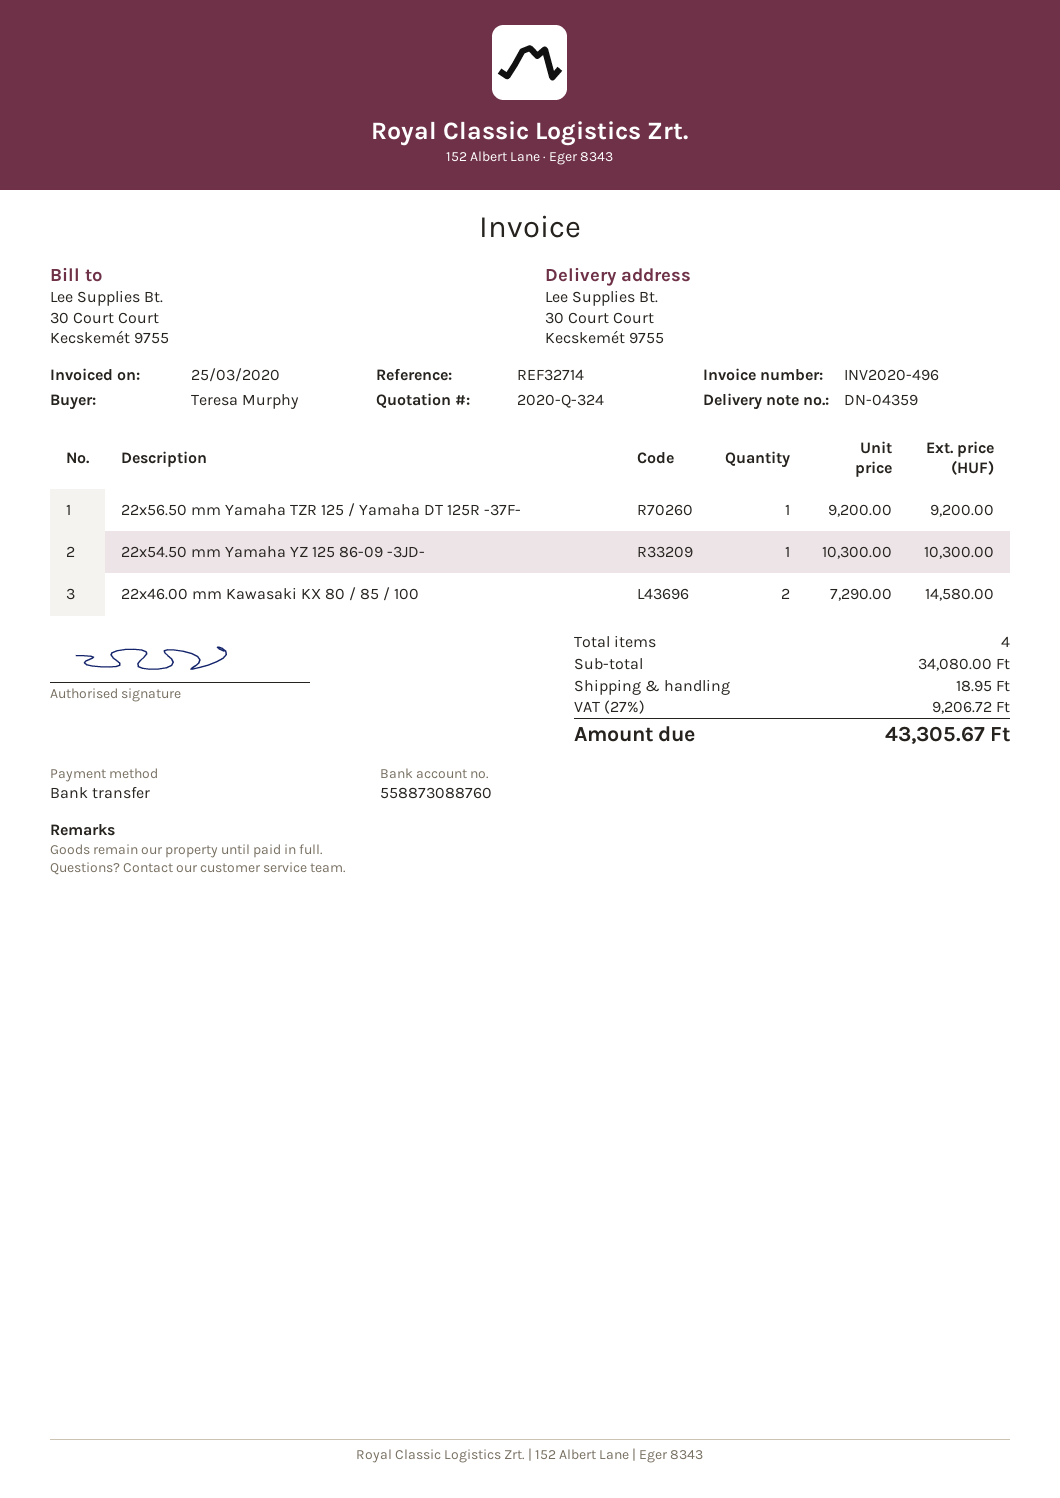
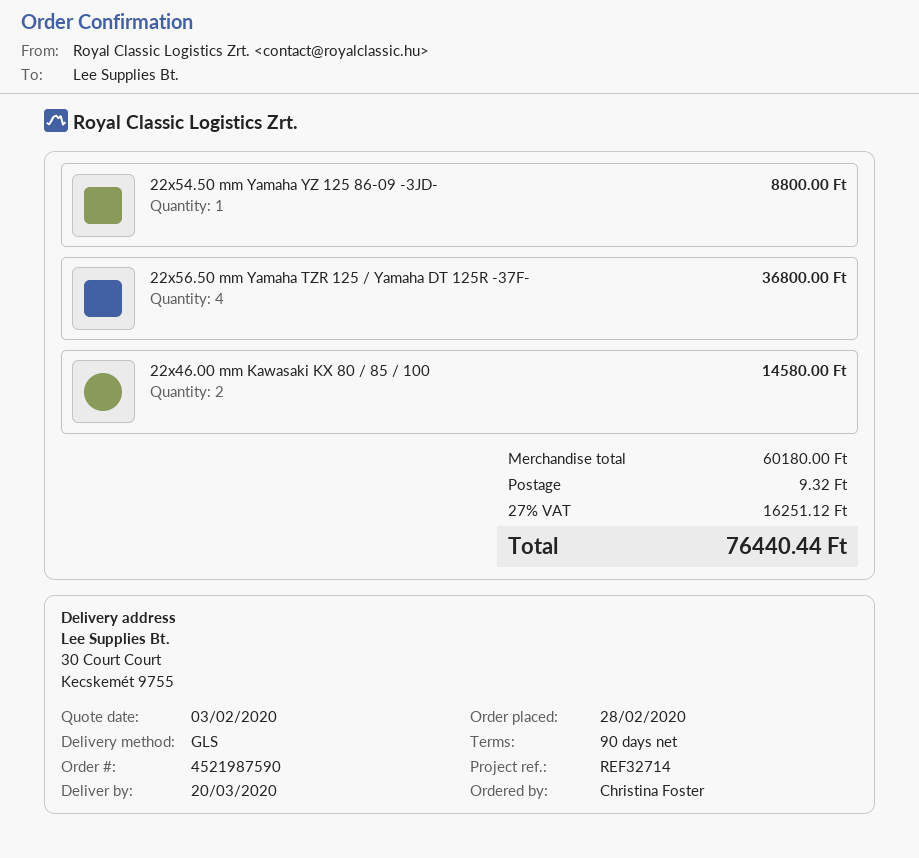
ordered by: Teresa Murphy -> Christina Foster
22x56.50 mm Yamaha TZR 125 / Yamaha DT 125R -37F-: 1 for 9200.00 -> 4 for 36800.00
22x54.50 mm Yamaha YZ 125 86-09 -3JD-: 1 for 10300.00 -> 1 for 8800.00
subtotal: 34080.00 -> 60180.00
shipping: 18.95 -> 9.32
tax: 27% = 9206.72 -> 27% = 16251.12
total: 43305.67 -> 76440.44

